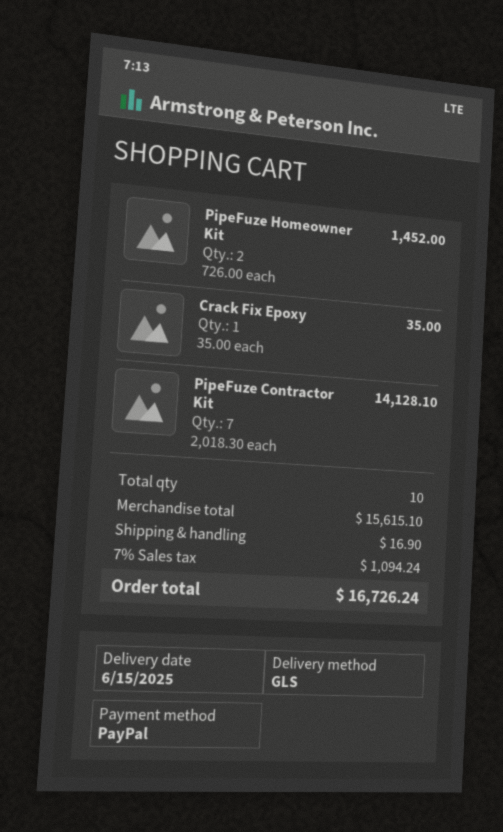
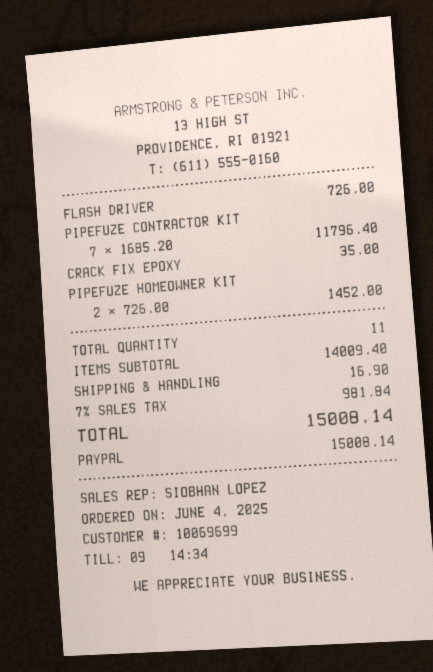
PipeFuze Contractor Kit: 7 x 2018.30 = 14128.10 -> 7 x 1685.20 = 11796.40
FLASH DRIVER: none -> 1 x 726.00 = 726.00
total quantity: 10 -> 11
subtotal: 15615.10 -> 14009.40
tax: 7% = 1094.24 -> 7% = 981.84
total: 16726.24 -> 15008.14

